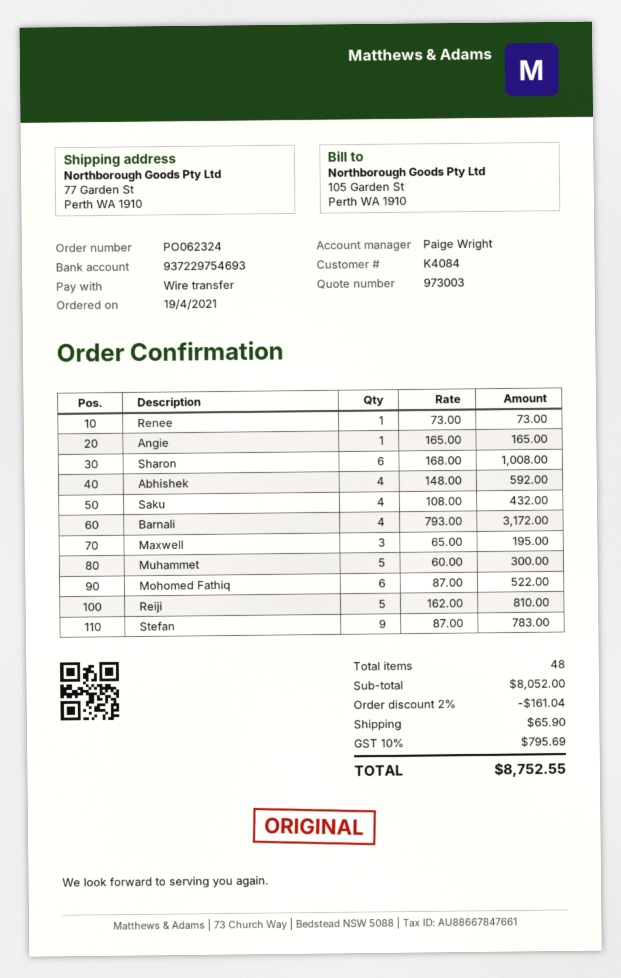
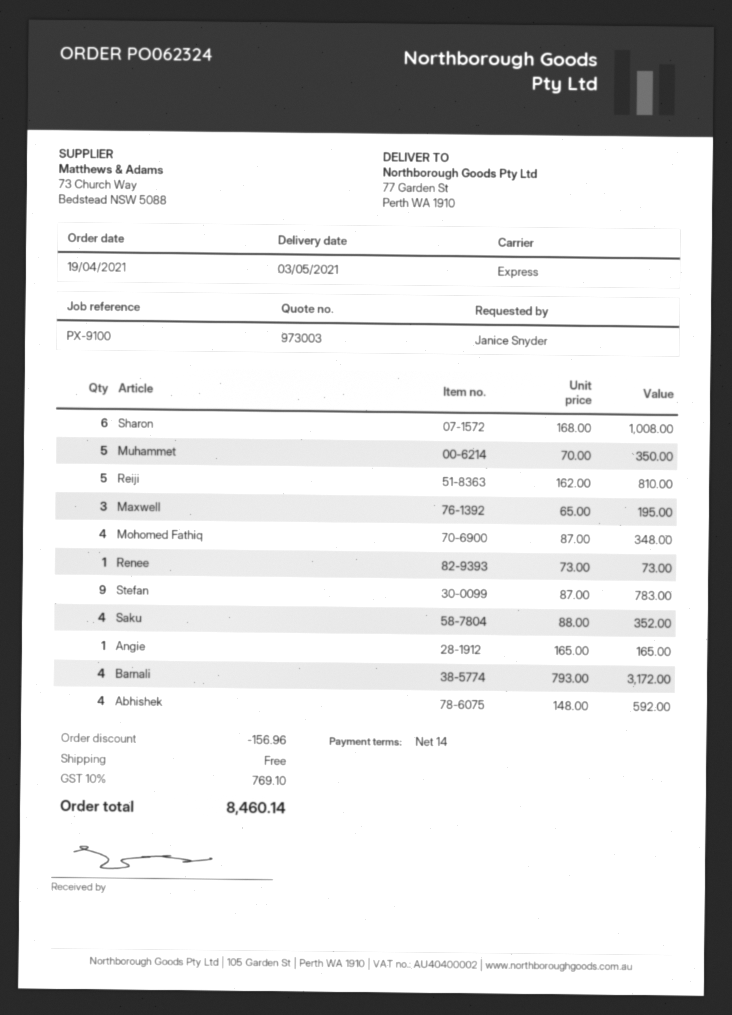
Saku: 4 x 108.00 = 432.00 -> 4 x 88.00 = 352.00
Muhammet: 5 x 60.00 = 300.00 -> 5 x 70.00 = 350.00
Mohomed Fathiq: 6 x 87.00 = 522.00 -> 4 x 87.00 = 348.00
discount: 161.04 -> 156.96
shipping: 65.90 -> 0.00
tax: 10% = 795.69 -> 10% = 769.10
total: 8752.55 -> 8460.14

